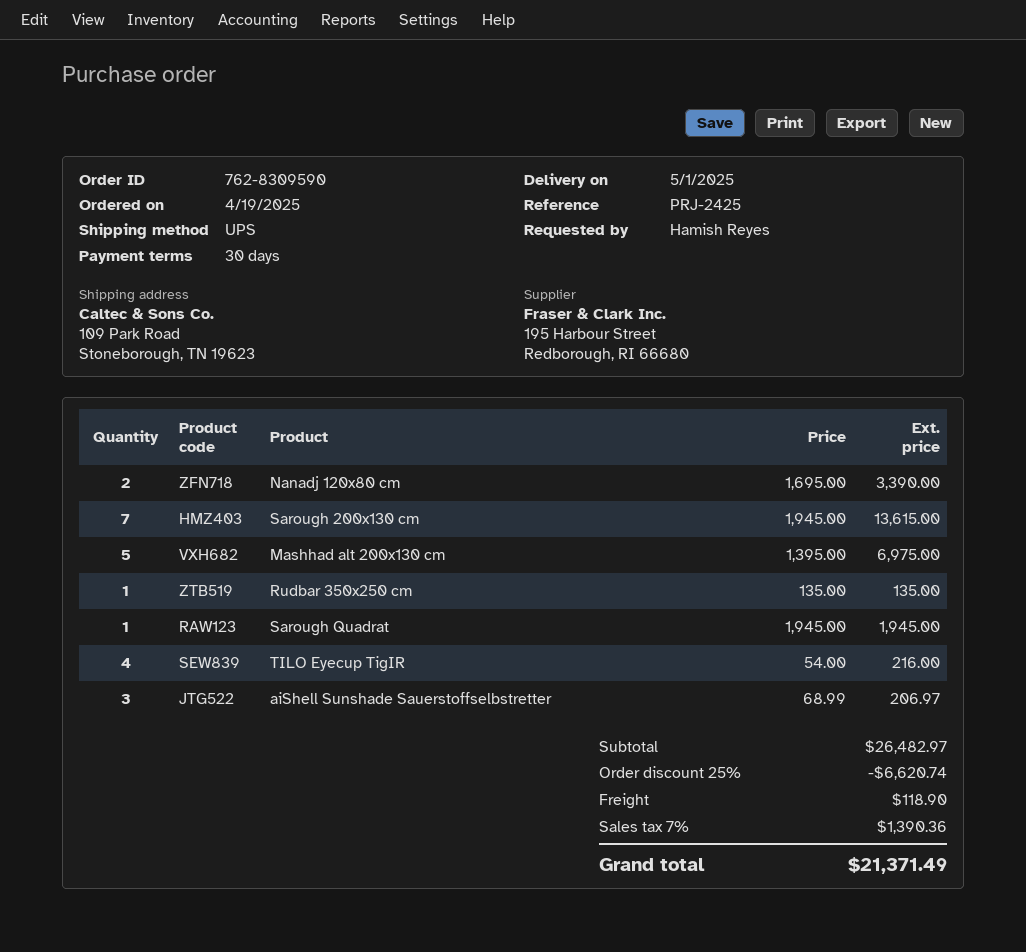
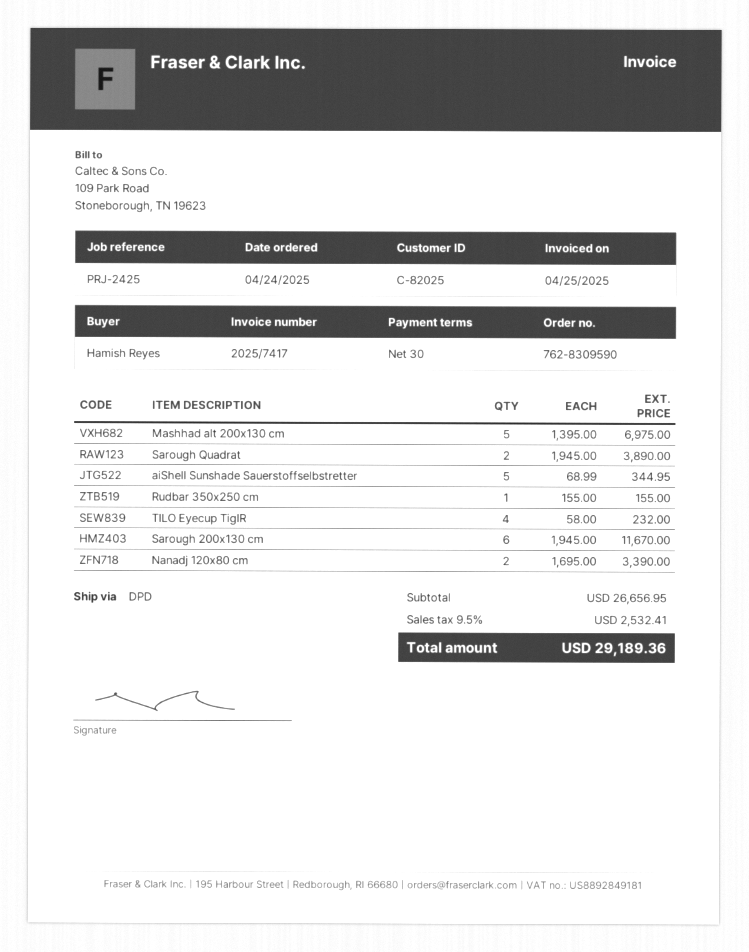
order date: 2025-04-19 -> 2025-04-24
shipping method: UPS -> DPD
Sarough 200x130 cm: 7 x 1945.00 = 13615.00 -> 6 x 1945.00 = 11670.00
Rudbar 350x250 cm: 1 x 135.00 = 135.00 -> 1 x 155.00 = 155.00
Sarough Quadrat: 1 x 1945.00 = 1945.00 -> 2 x 1945.00 = 3890.00
TILO Eyecup TigIR: 4 x 54.00 = 216.00 -> 4 x 58.00 = 232.00
aiShell Sunshade Sauerstoffselbstretter: 3 x 68.99 = 206.97 -> 5 x 68.99 = 344.95
subtotal: 26482.97 -> 26656.95
discount: 25% = 6620.74 -> none
shipping: 118.90 -> none
tax: 7% = 1390.36 -> 9.5% = 2532.41
total: 21371.49 -> 29189.36

